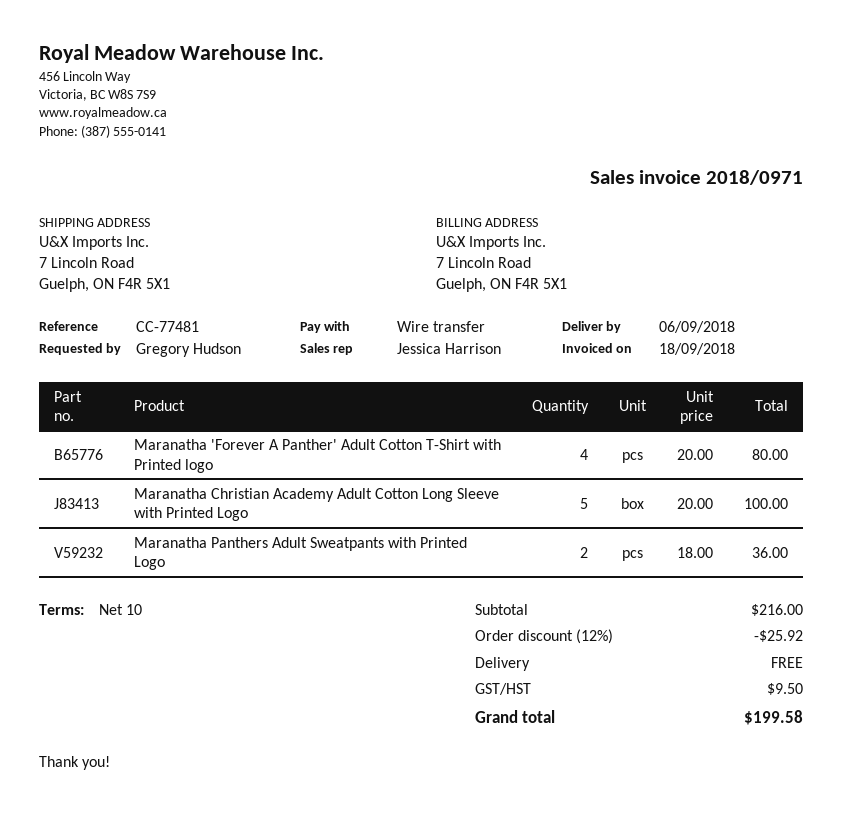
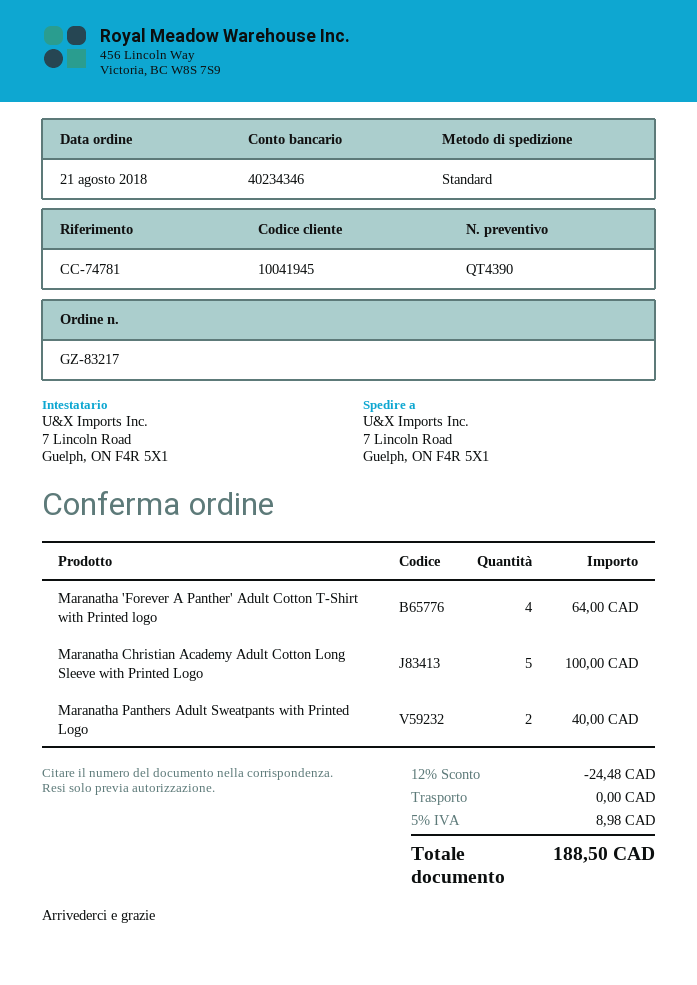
reference: CC-77481 -> CC-74781
Maranatha 'Forever A Panther' Adult Cotton T-Shirt with Printed logo: 4 for 80.00 -> 4 for 64.00
Maranatha Panthers Adult Sweatpants with Printed Logo: 2 for 36.00 -> 2 for 40.00
discount: 12% = 25.92 -> 12% = 24.48
tax: 9.50 -> 8.98
total: 199.58 -> 188.50

